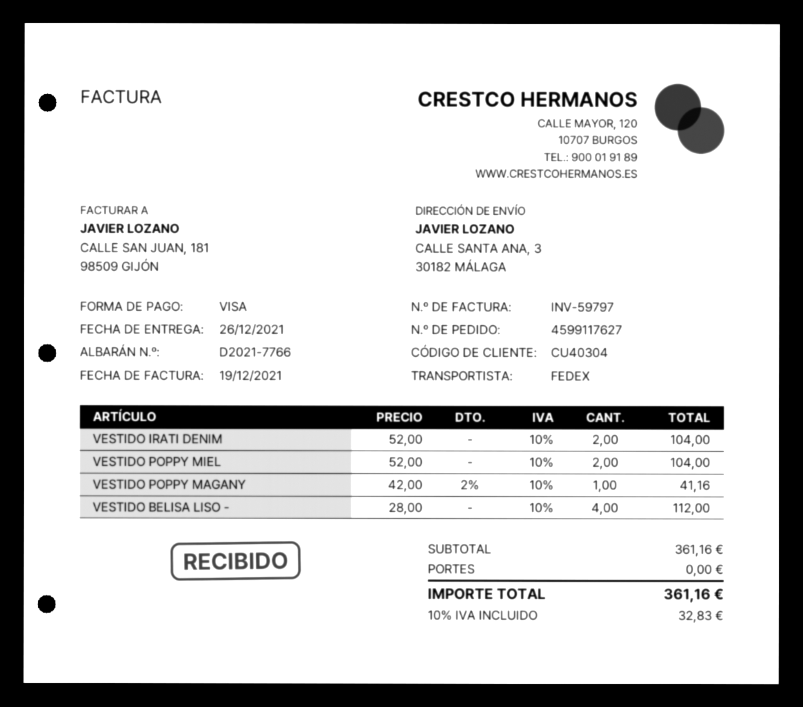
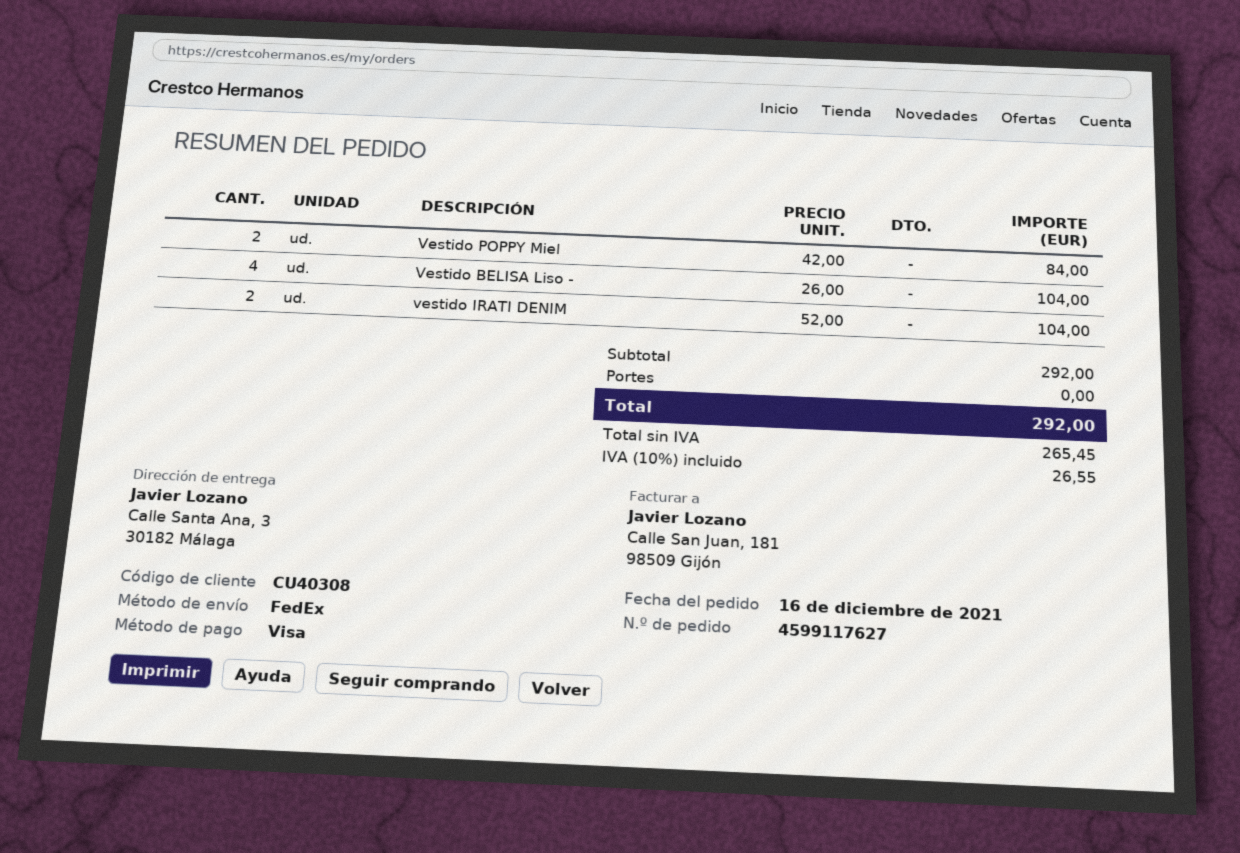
customer number: CU40304 -> CU40308
VESTIDO POPPY MIEL: 2 x 52.00 = 104.00 -> 2 x 42.00 = 84.00
VESTIDO POPPY MAGANY: 1 x 42.00 - 2% = 41.16 -> none
VESTIDO BELISA LISO -: 4 x 28.00 = 112.00 -> 4 x 26.00 = 104.00
subtotal: 361.16 -> 292.00
tax: 10% = 32.83 -> 10% = 26.55
total: 361.16 -> 292.00

